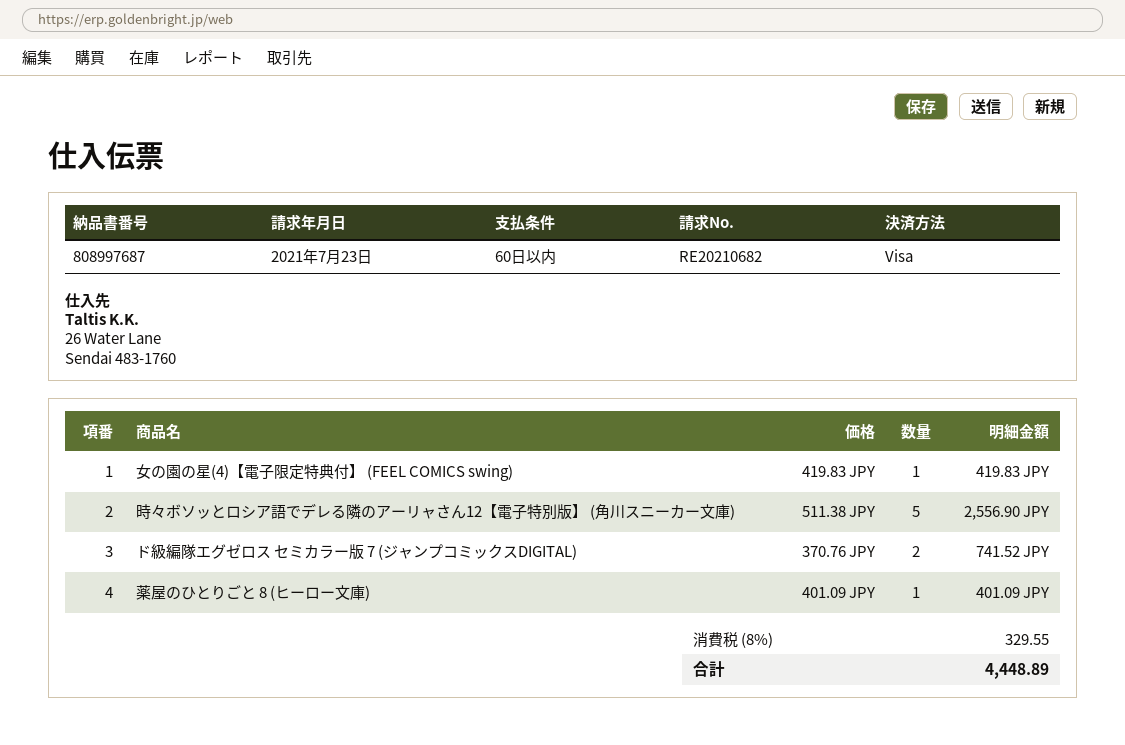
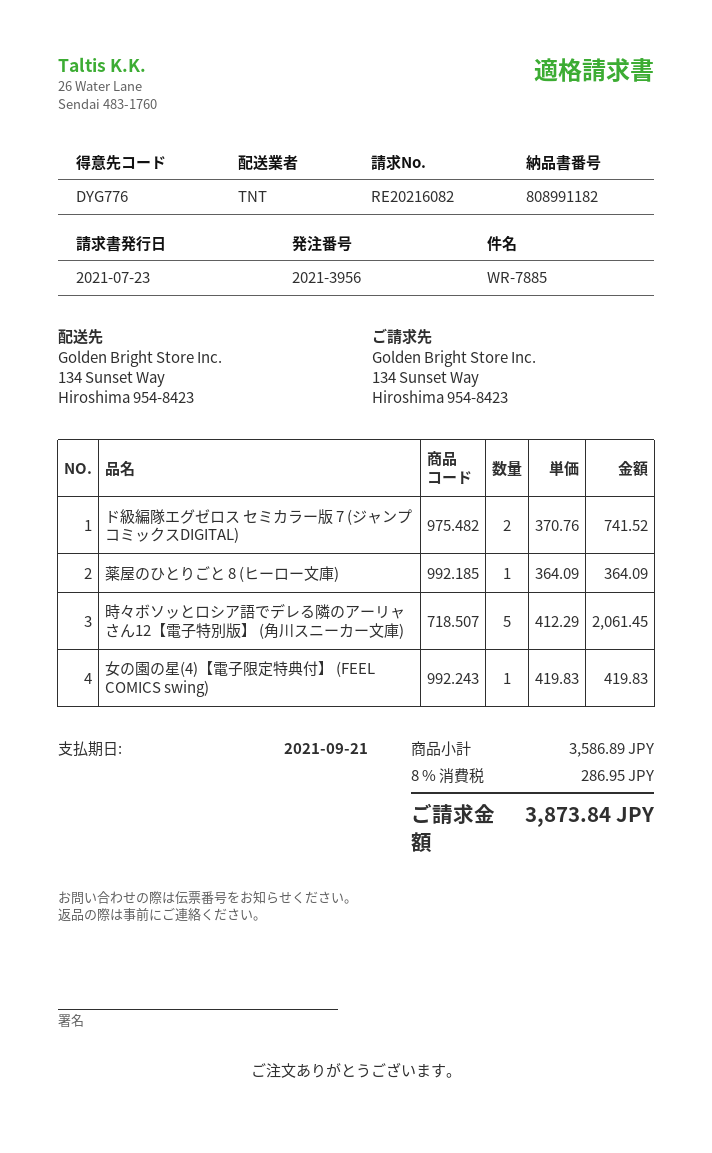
delivery note number: 808997687 -> 808991182
invoice number: RE20210682 -> RE20216082
時々ボソッとロシア語でデレる隣のアーリャさん12【電子特別版】 (角川スニーカー文庫): 5 x 511.38 = 2556.90 -> 5 x 412.29 = 2061.45
薬屋のひとりごと 8 (ヒーロー文庫): 1 x 401.09 = 401.09 -> 1 x 364.09 = 364.09
tax: 8% = 329.55 -> 8% = 286.95
total: 4448.89 -> 3873.84

